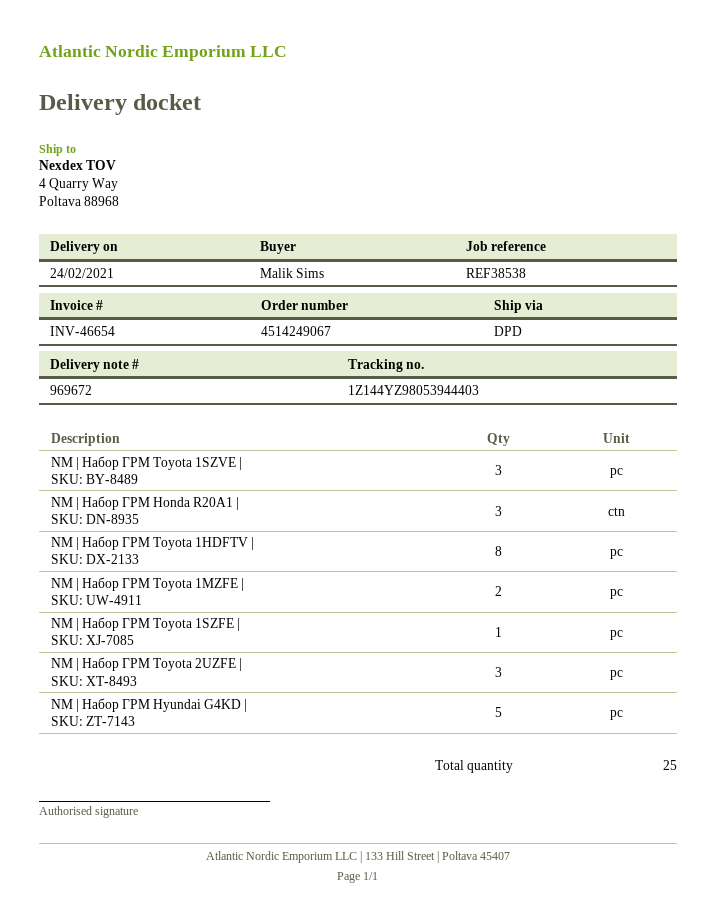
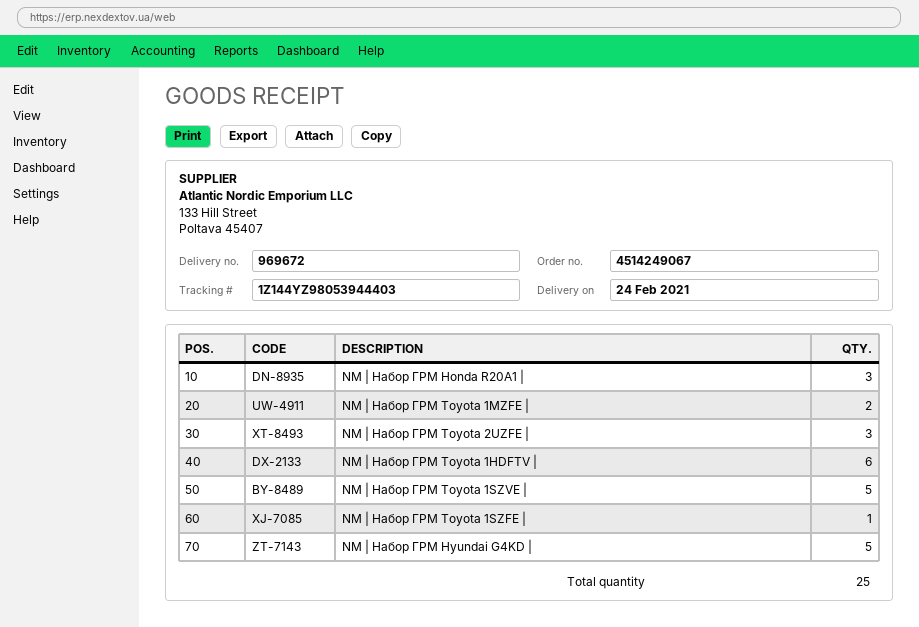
NM | Набор ГРМ Toyota 1SZVE |: 3 -> 5
NM | Набор ГРМ Toyota 1HDFTV |: 8 -> 6

